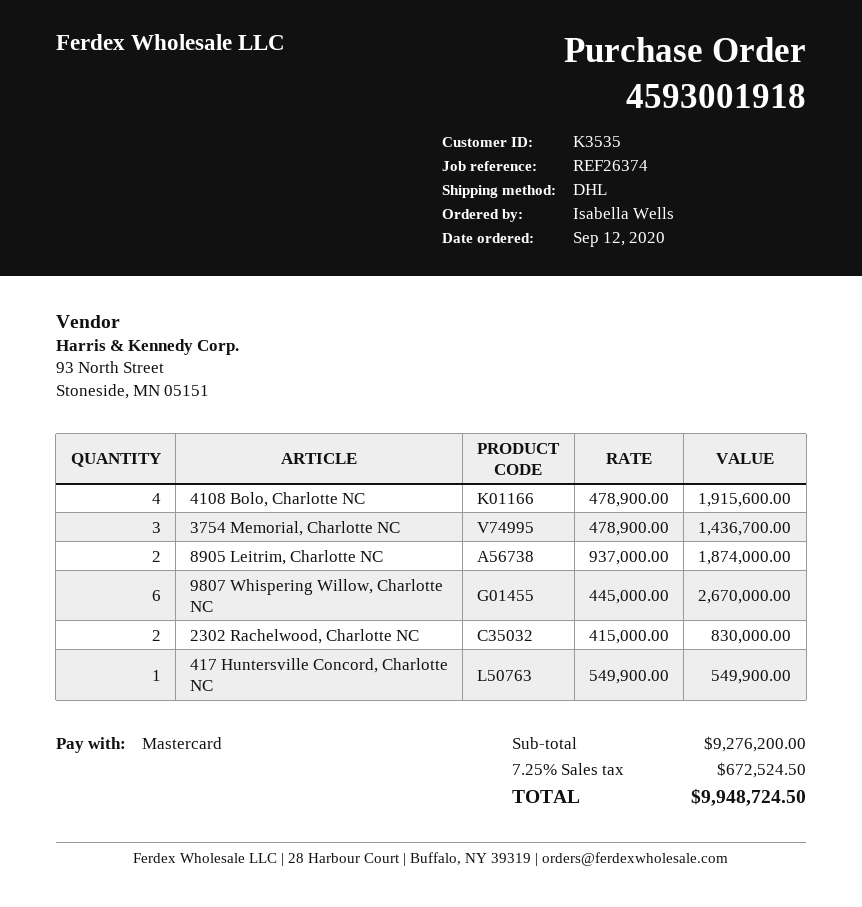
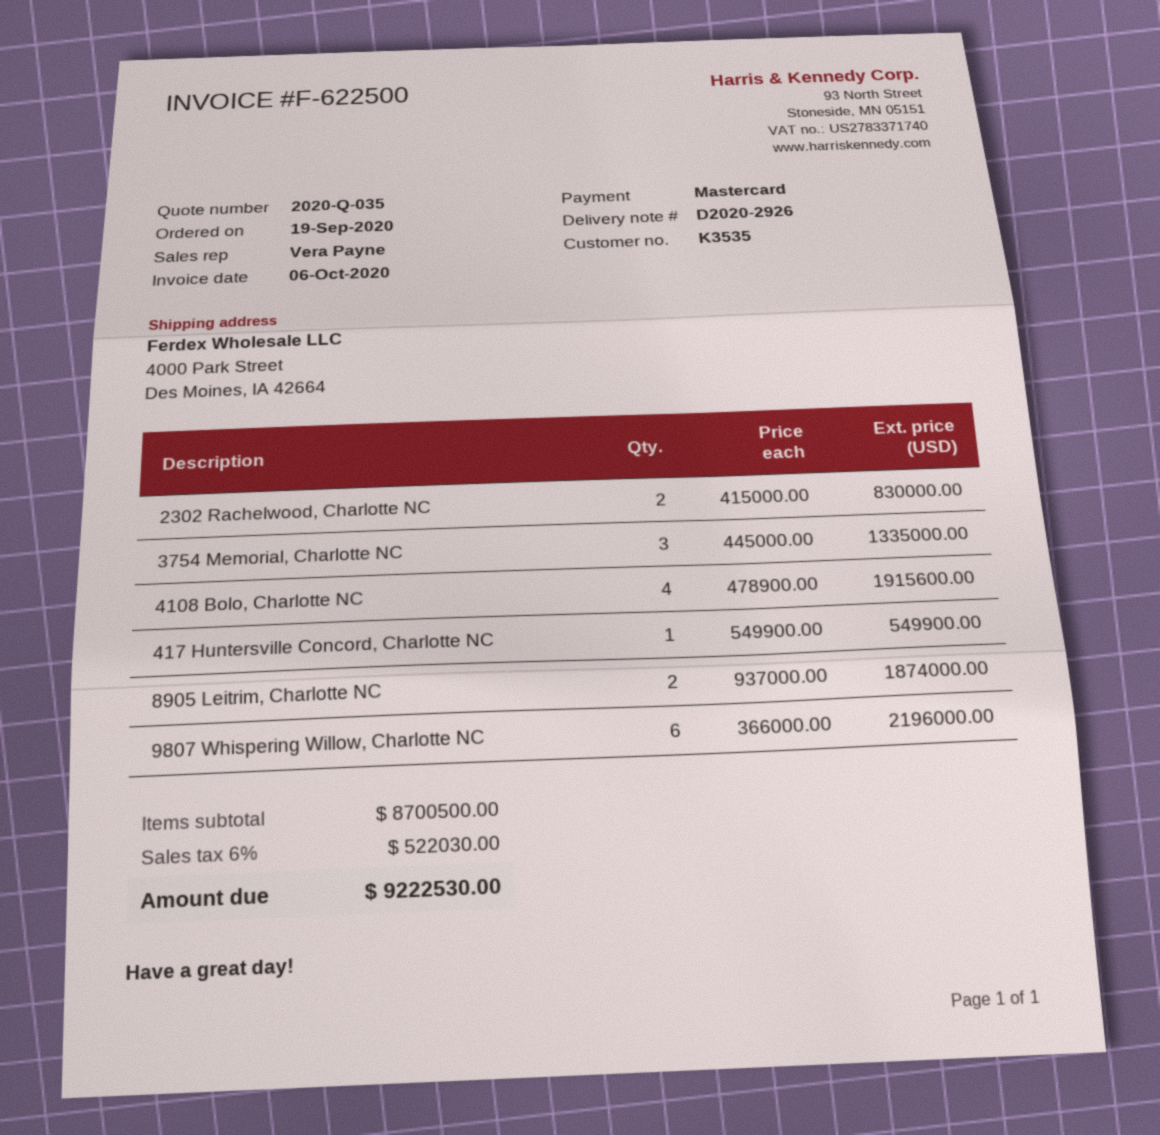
order date: 2020-09-12 -> 2020-09-19
3754 Memorial, Charlotte NC: 3 x 478900.00 = 1436700.00 -> 3 x 445000.00 = 1335000.00
9807 Whispering Willow, Charlotte NC: 6 x 445000.00 = 2670000.00 -> 6 x 366000.00 = 2196000.00
subtotal: 9276200.00 -> 8700500.00
tax: 7.25% = 672524.50 -> 6% = 522030.00
total: 9948724.50 -> 9222530.00

